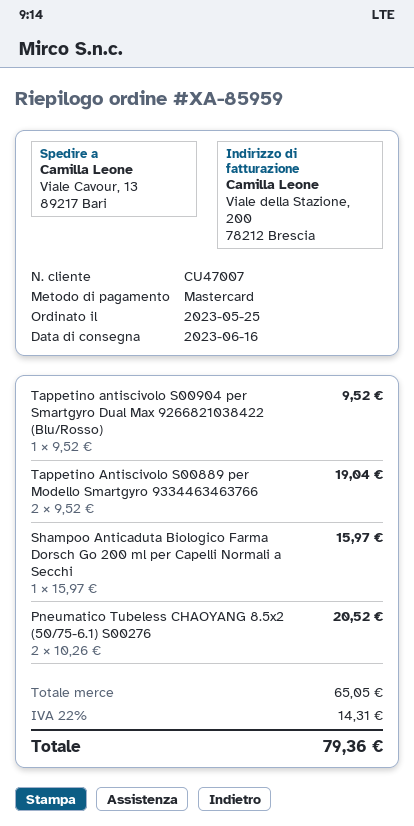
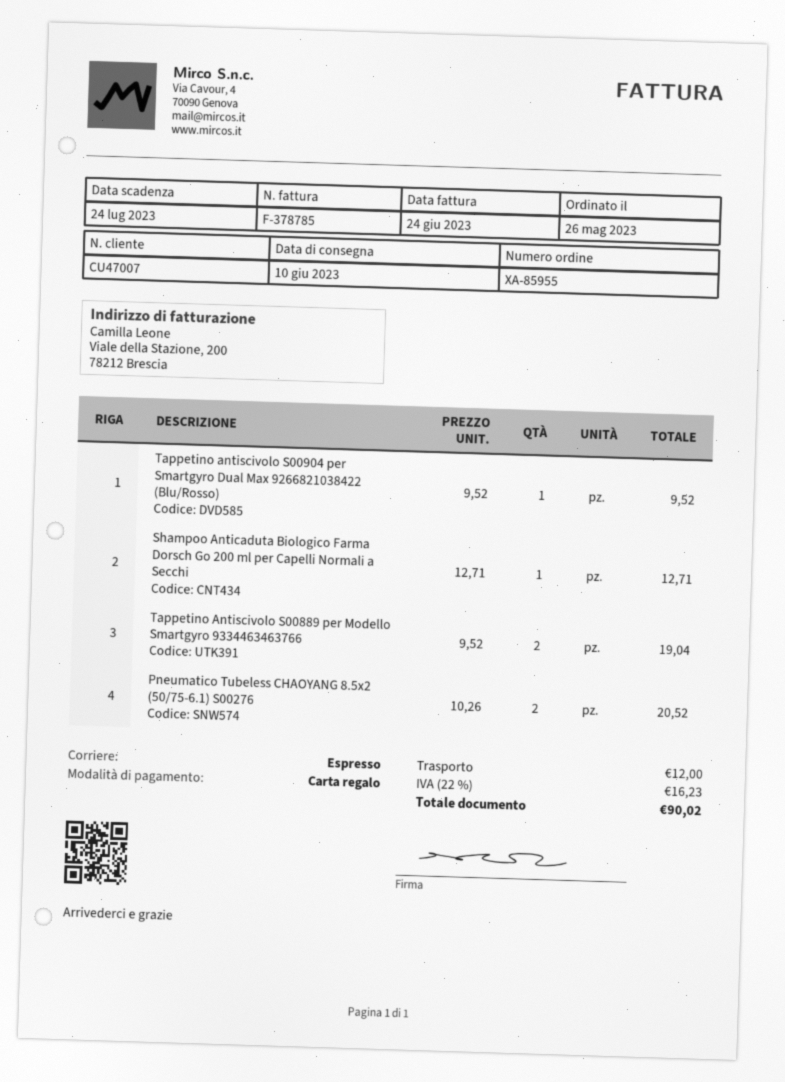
order number: XA-85959 -> XA-85955
order date: 2023-05-25 -> 2023-05-26
delivery date: 2023-06-16 -> 2023-06-10
payment method: Mastercard -> gift card
Shampoo Anticaduta Biologico Farma Dorsch Go 200 ml per Capelli Normali a Secchi: 1 x 15.97 = 15.97 -> 1 x 12.71 = 12.71
shipping: none -> 12.00
tax: 22% = 14.31 -> 22% = 16.23
total: 79.36 -> 90.02

